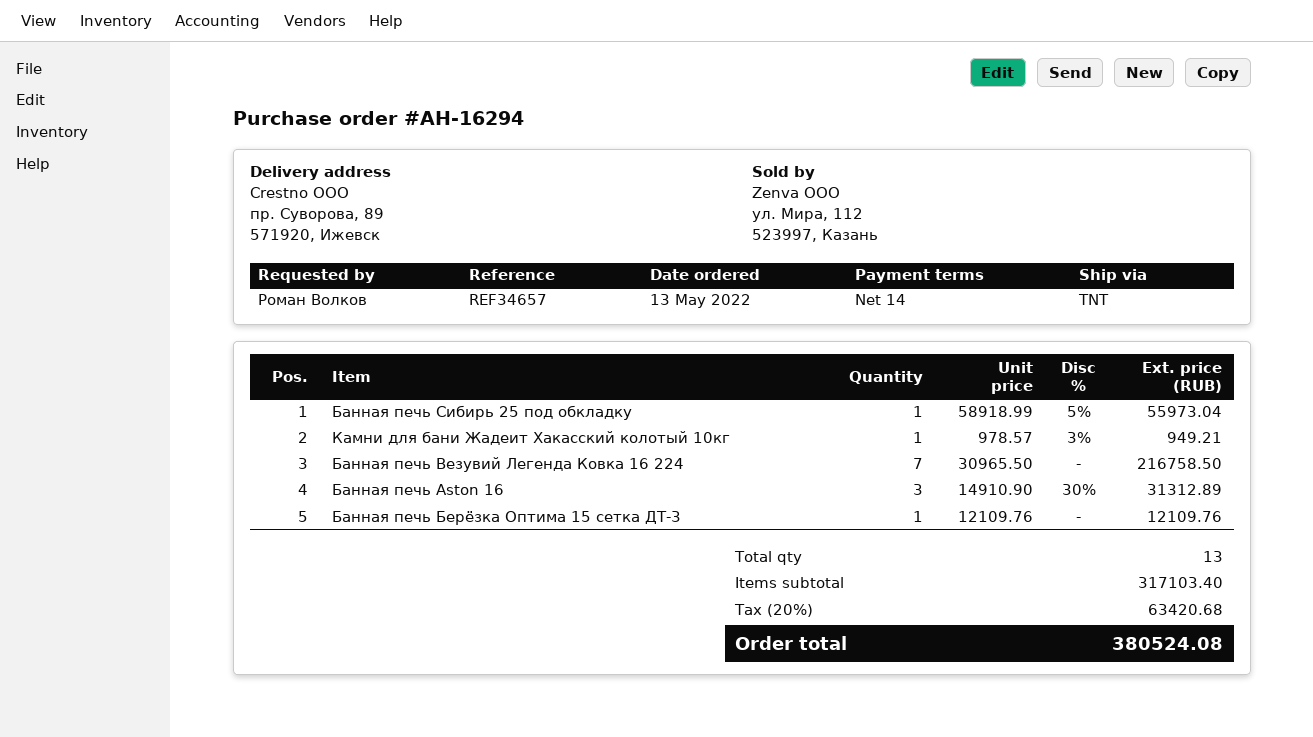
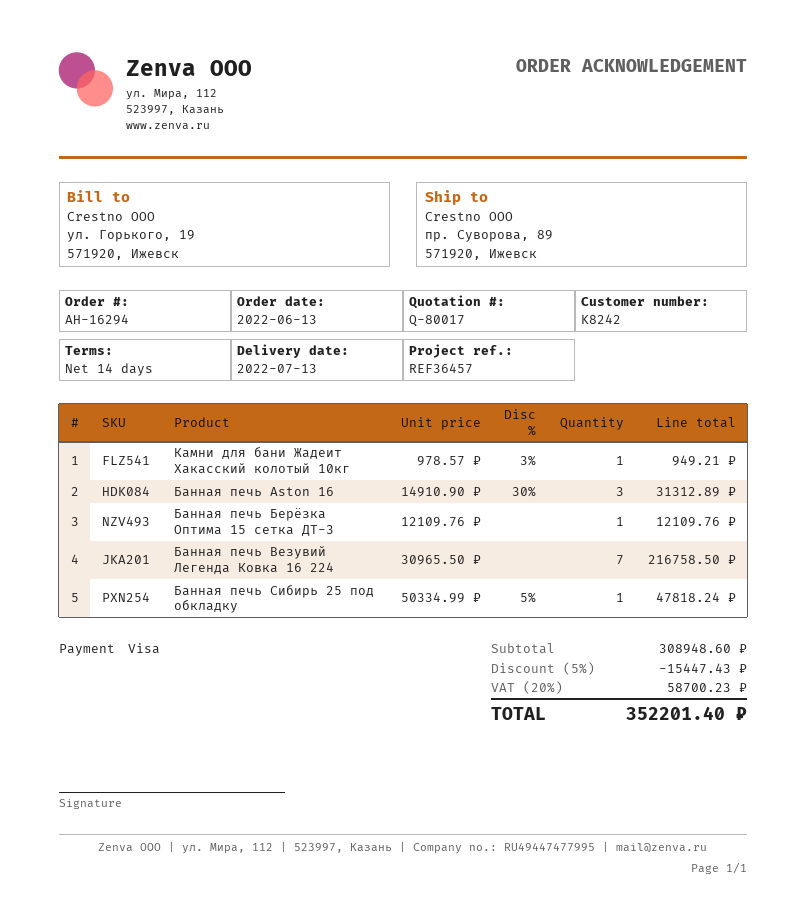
order date: 2022-05-13 -> 2022-06-13
reference: REF34657 -> REF36457
Банная печь Сибирь 25 под обкладку: 1 x 58918.99 - 5% = 55973.04 -> 1 x 50334.99 - 5% = 47818.24
subtotal: 317103.40 -> 308948.60
discount: none -> 5% = 15447.43
tax: 20% = 63420.68 -> 20% = 58700.23
total: 380524.08 -> 352201.40

